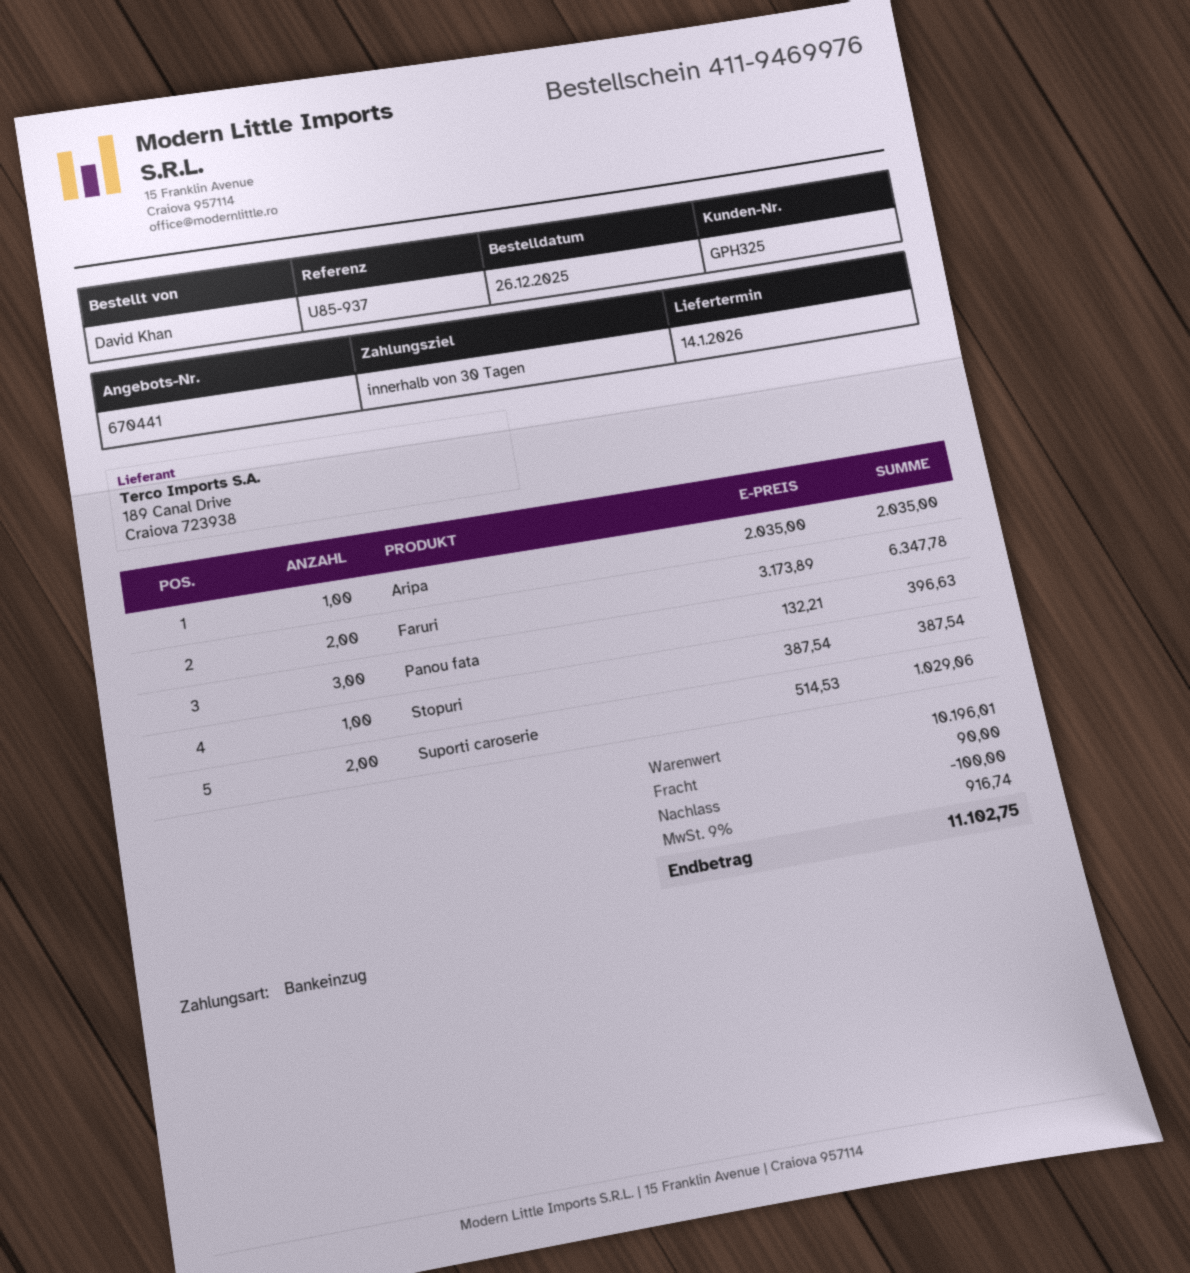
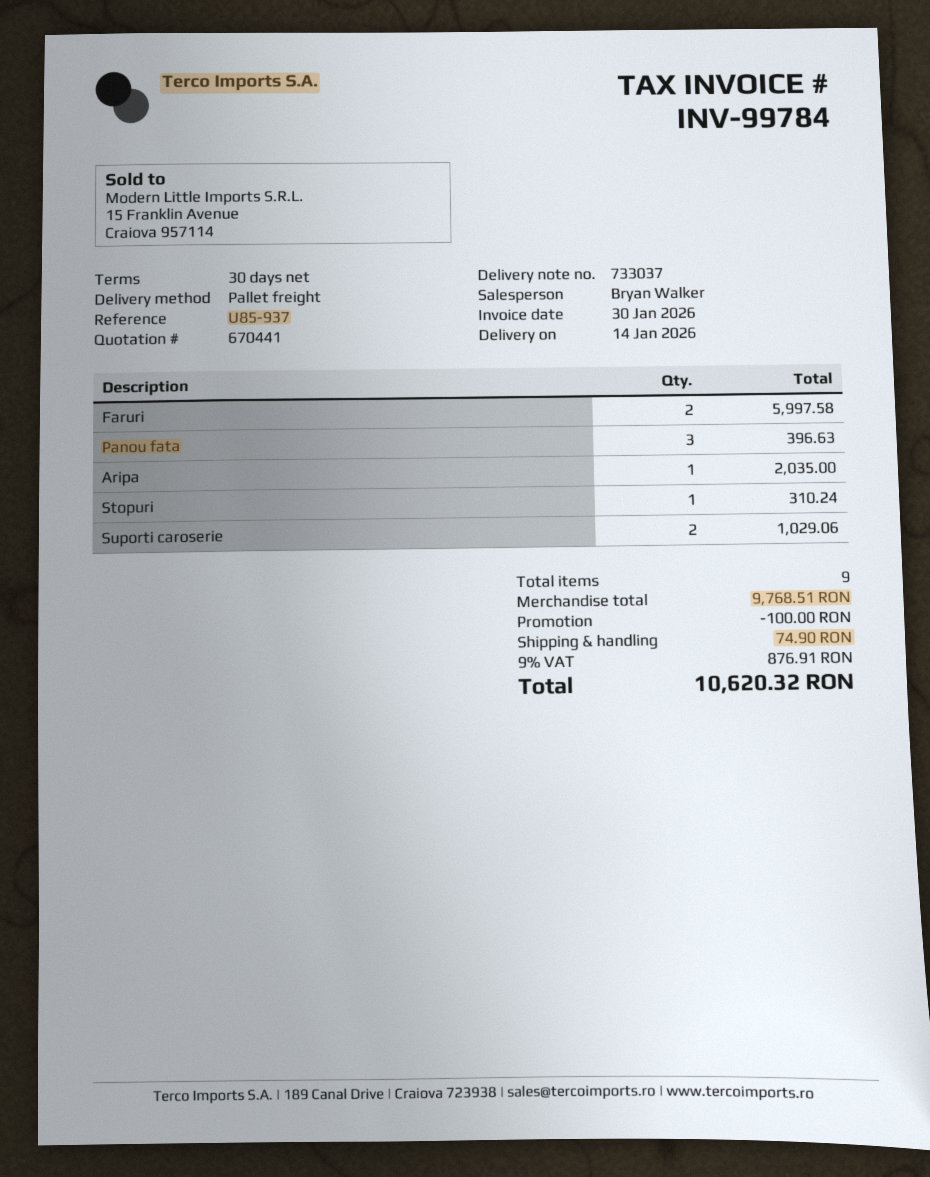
Faruri: 2 for 6347.78 -> 2 for 5997.58
Stopuri: 1 for 387.54 -> 1 for 310.24
subtotal: 10196.01 -> 9768.51
shipping: 90.00 -> 74.90
tax: 9% = 916.74 -> 9% = 876.91
total: 11102.75 -> 10620.32

